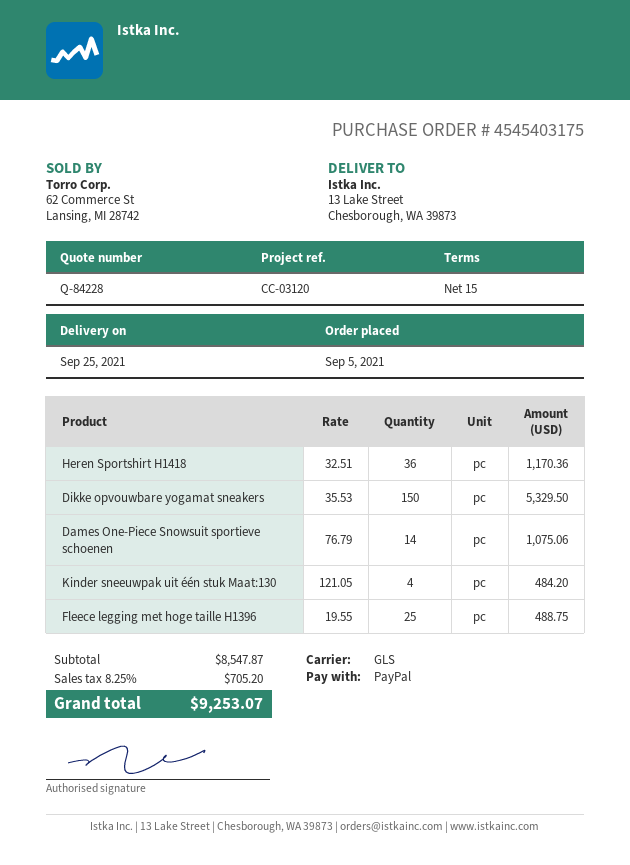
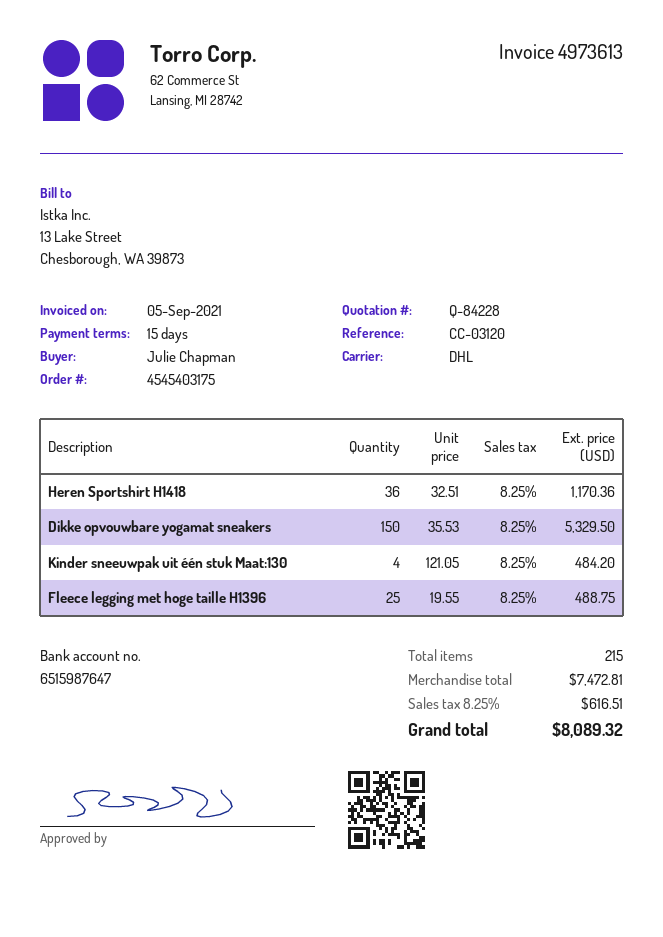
shipping method: GLS -> DHL
Dames One‑Piece Snowsuit sportieve schoenen: 14 x 76.79 = 1075.06 -> none
subtotal: 8547.87 -> 7472.81
tax: 8.25% = 705.20 -> 8.25% = 616.51
total: 9253.07 -> 8089.32

